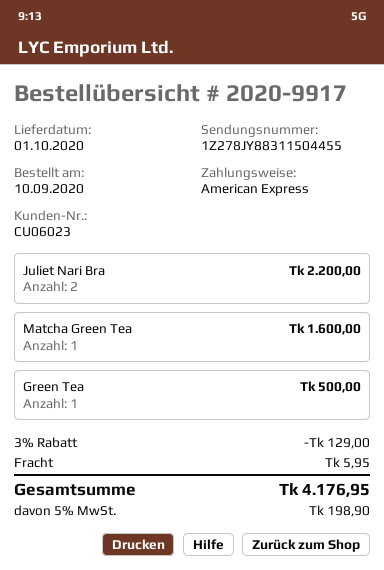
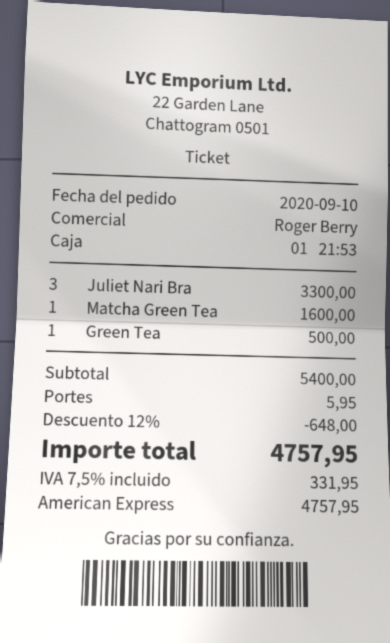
Juliet Nari Bra: 2 for 2200.00 -> 3 for 3300.00
discount: 3% = 129.00 -> 12% = 648.00
tax: 5% = 198.90 -> 7.5% = 331.95
total: 4176.95 -> 4757.95

